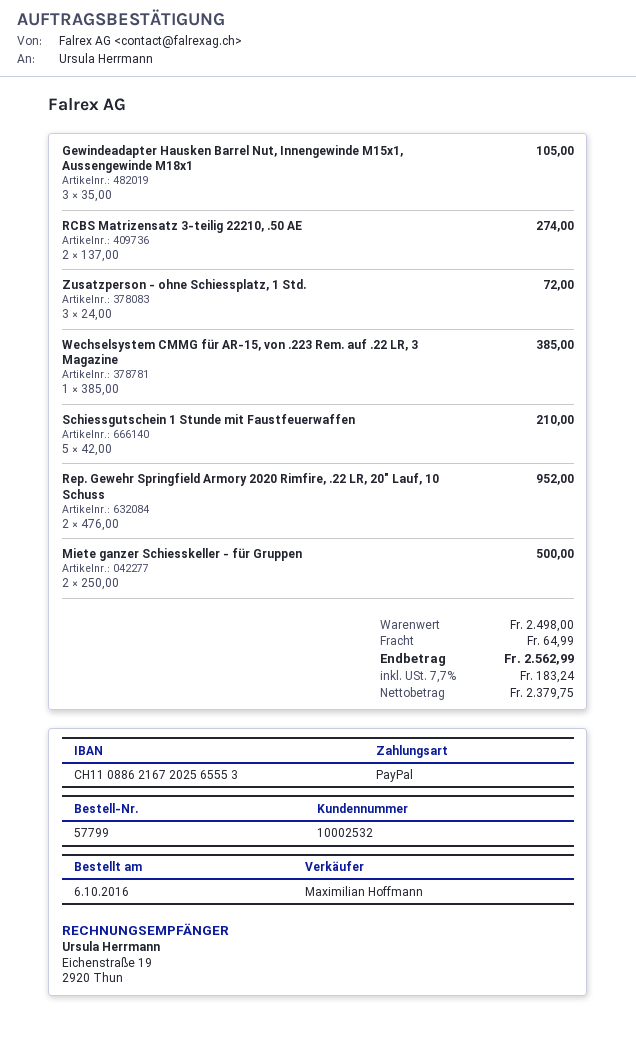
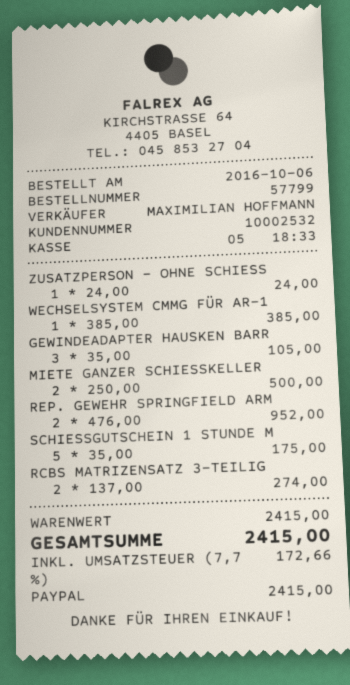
Zusatzperson - ohne Schiessplatz, 1 Std.: 3 x 24.00 = 72.00 -> 1 x 24.00 = 24.00
Schiessgutschein 1 Stunde mit Faustfeuerwaffen: 5 x 42.00 = 210.00 -> 5 x 35.00 = 175.00
subtotal: 2498.00 -> 2415.00
shipping: 64.99 -> none
tax: 7.7% = 183.24 -> 7.7% = 172.66
total: 2562.99 -> 2415.00

